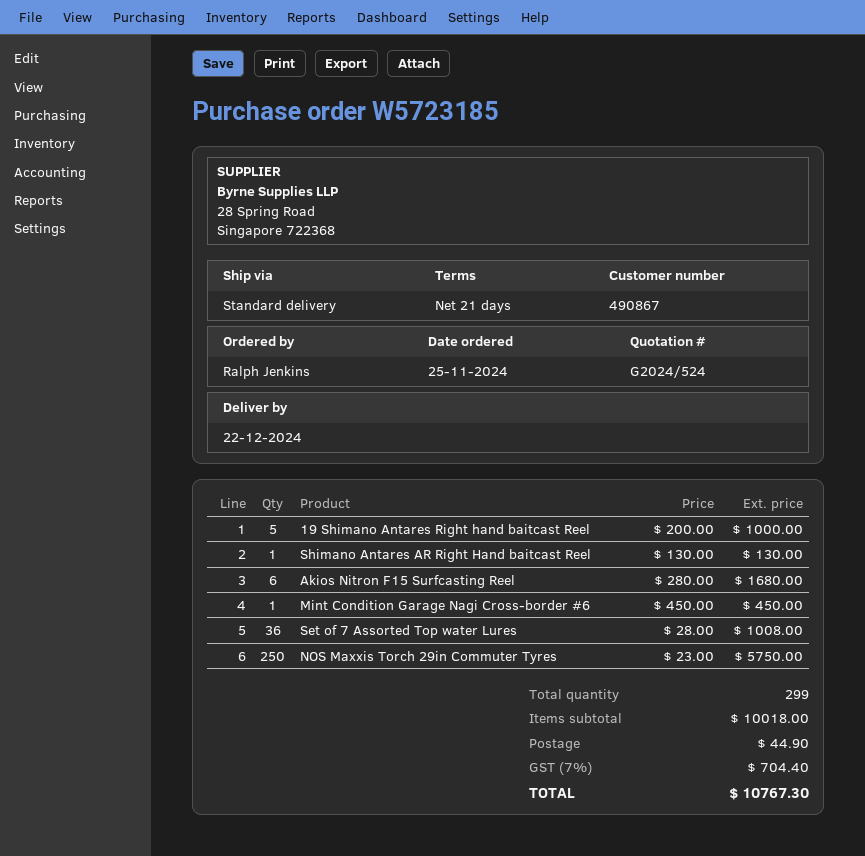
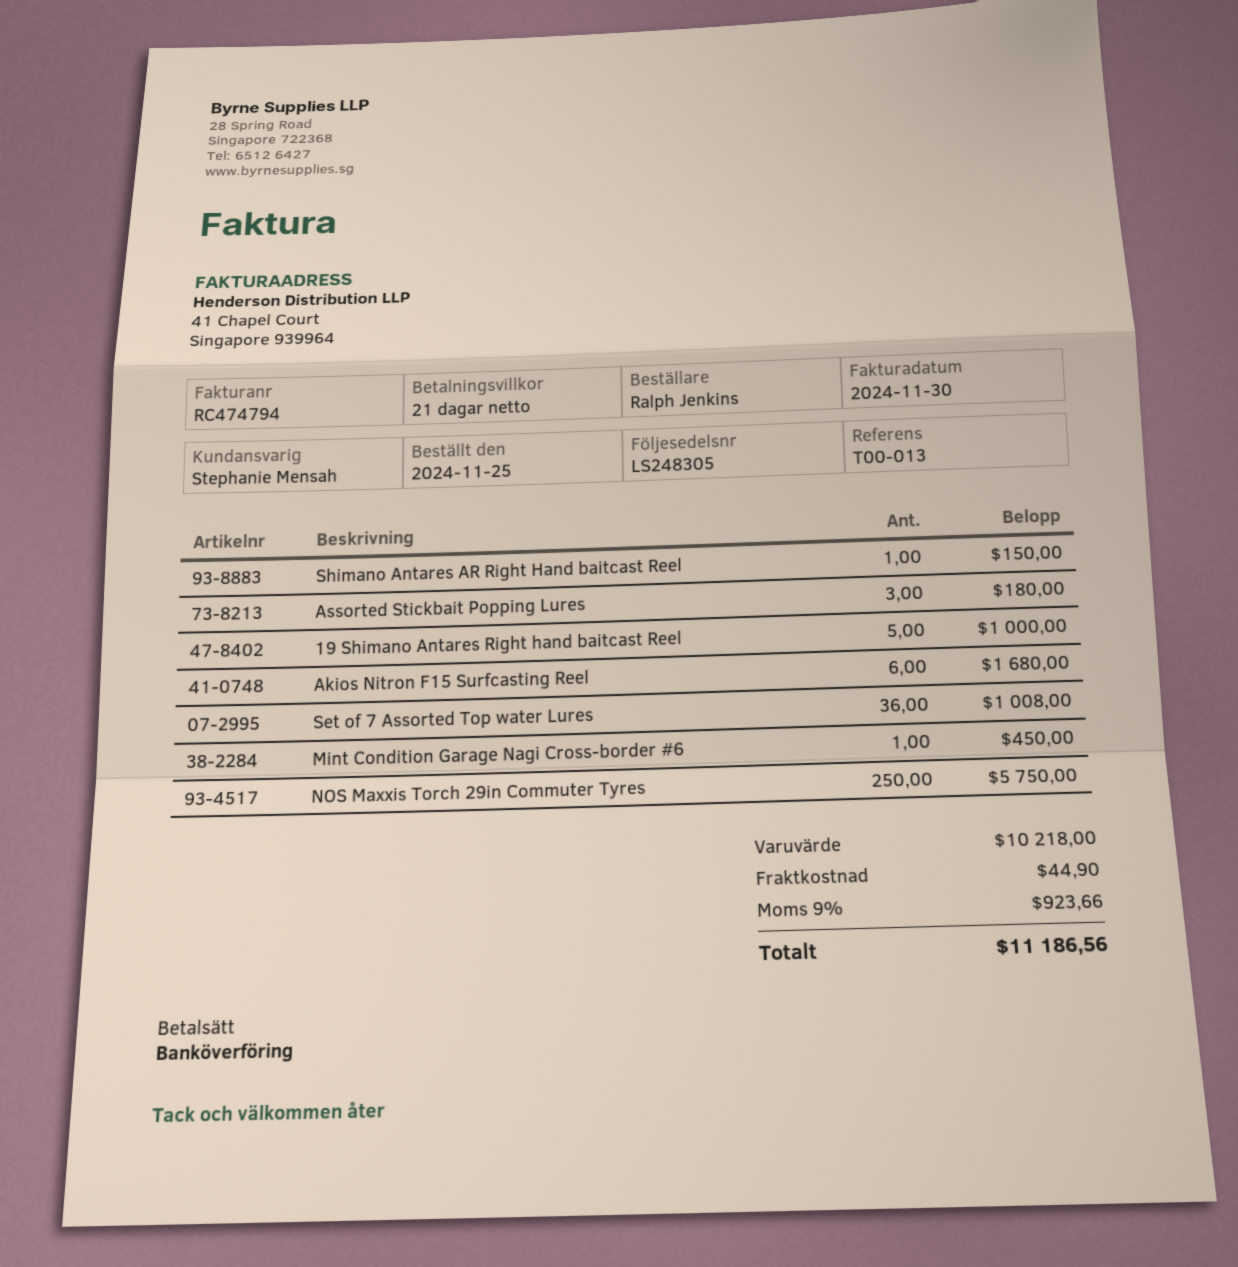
Shimano Antares AR Right Hand baitcast Reel: 1 for 130.00 -> 1 for 150.00
Assorted Stickbait Popping Lures: none -> 3 for 180.00
subtotal: 10018.00 -> 10218.00
tax: 7% = 704.40 -> 9% = 923.66
total: 10767.30 -> 11186.56

